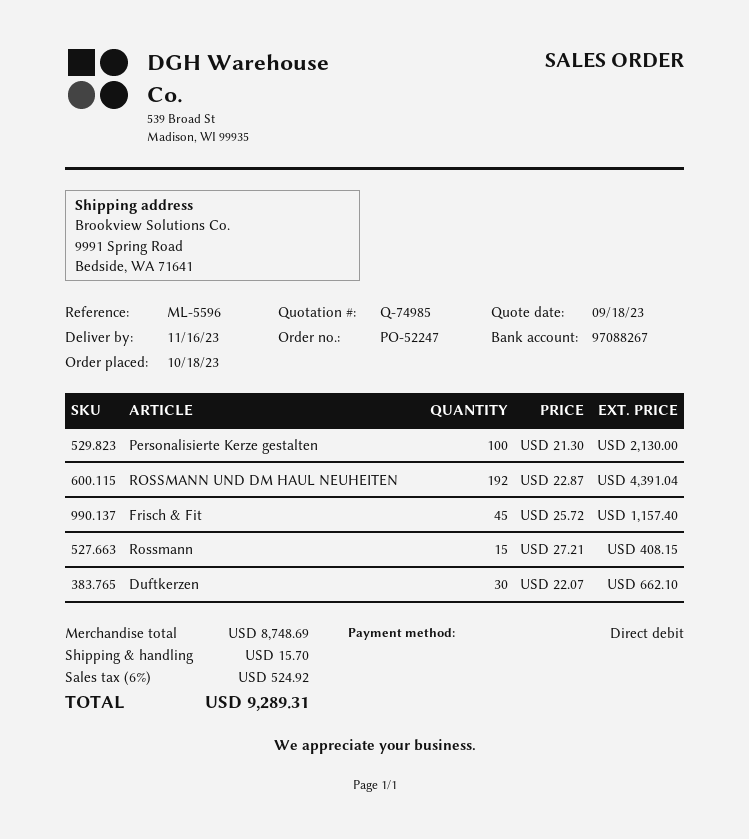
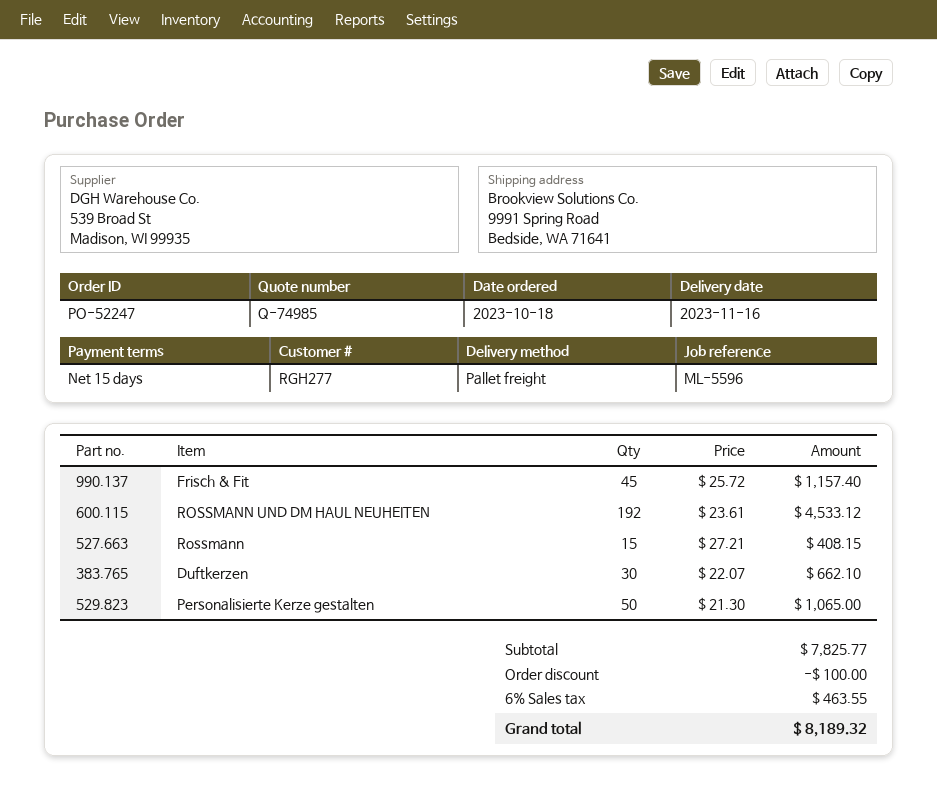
Personalisierte Kerze gestalten: 100 x 21.30 = 2130.00 -> 50 x 21.30 = 1065.00
ROSSMANN UND DM HAUL NEUHEITEN: 192 x 22.87 = 4391.04 -> 192 x 23.61 = 4533.12
subtotal: 8748.69 -> 7825.77
discount: none -> 100.00
shipping: 15.70 -> none
tax: 6% = 524.92 -> 6% = 463.55
total: 9289.31 -> 8189.32

